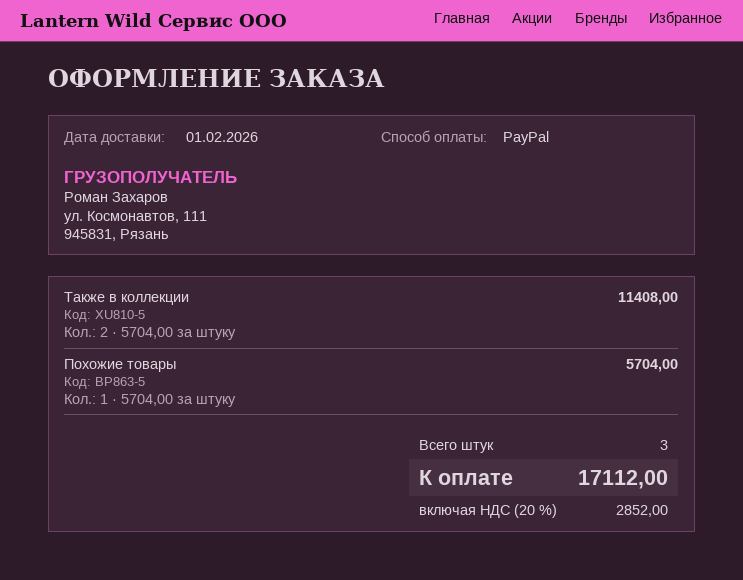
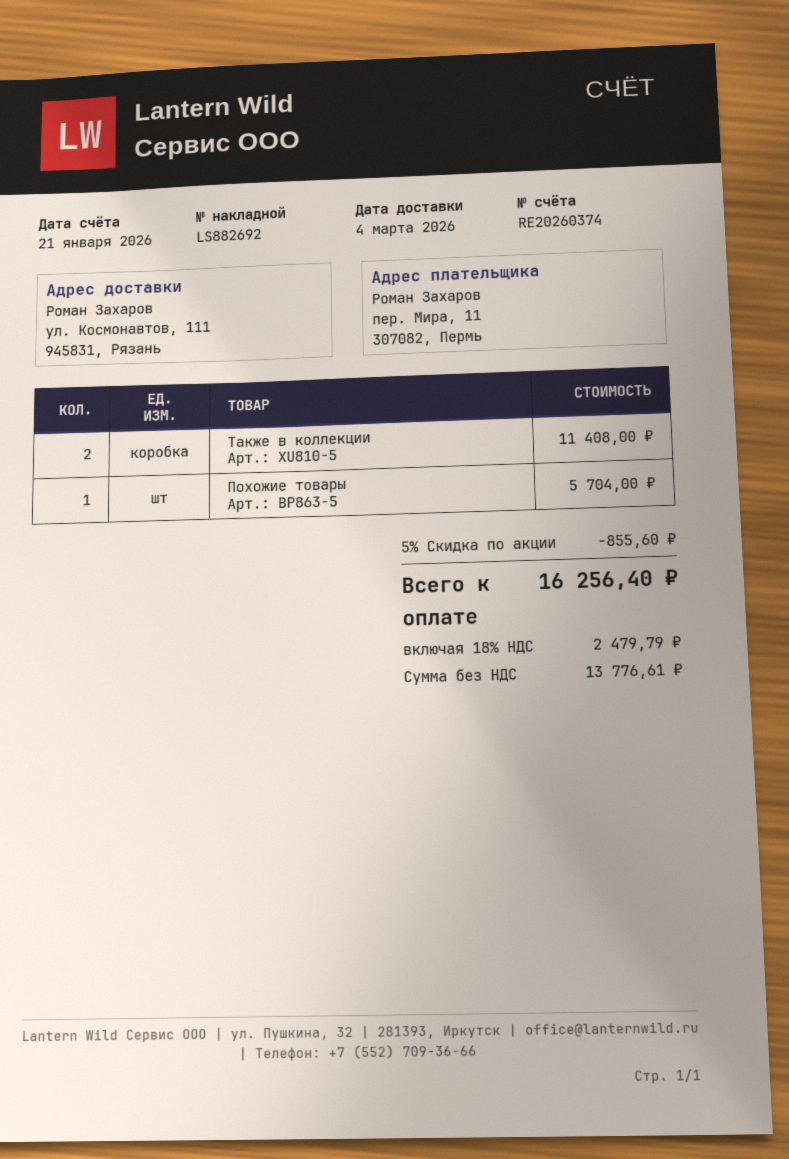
delivery date: 2026-02-01 -> 2026-03-04
discount: none -> 5% = 855.60
tax: 20% = 2852.00 -> 18% = 2479.79
total: 17112.00 -> 16256.40

